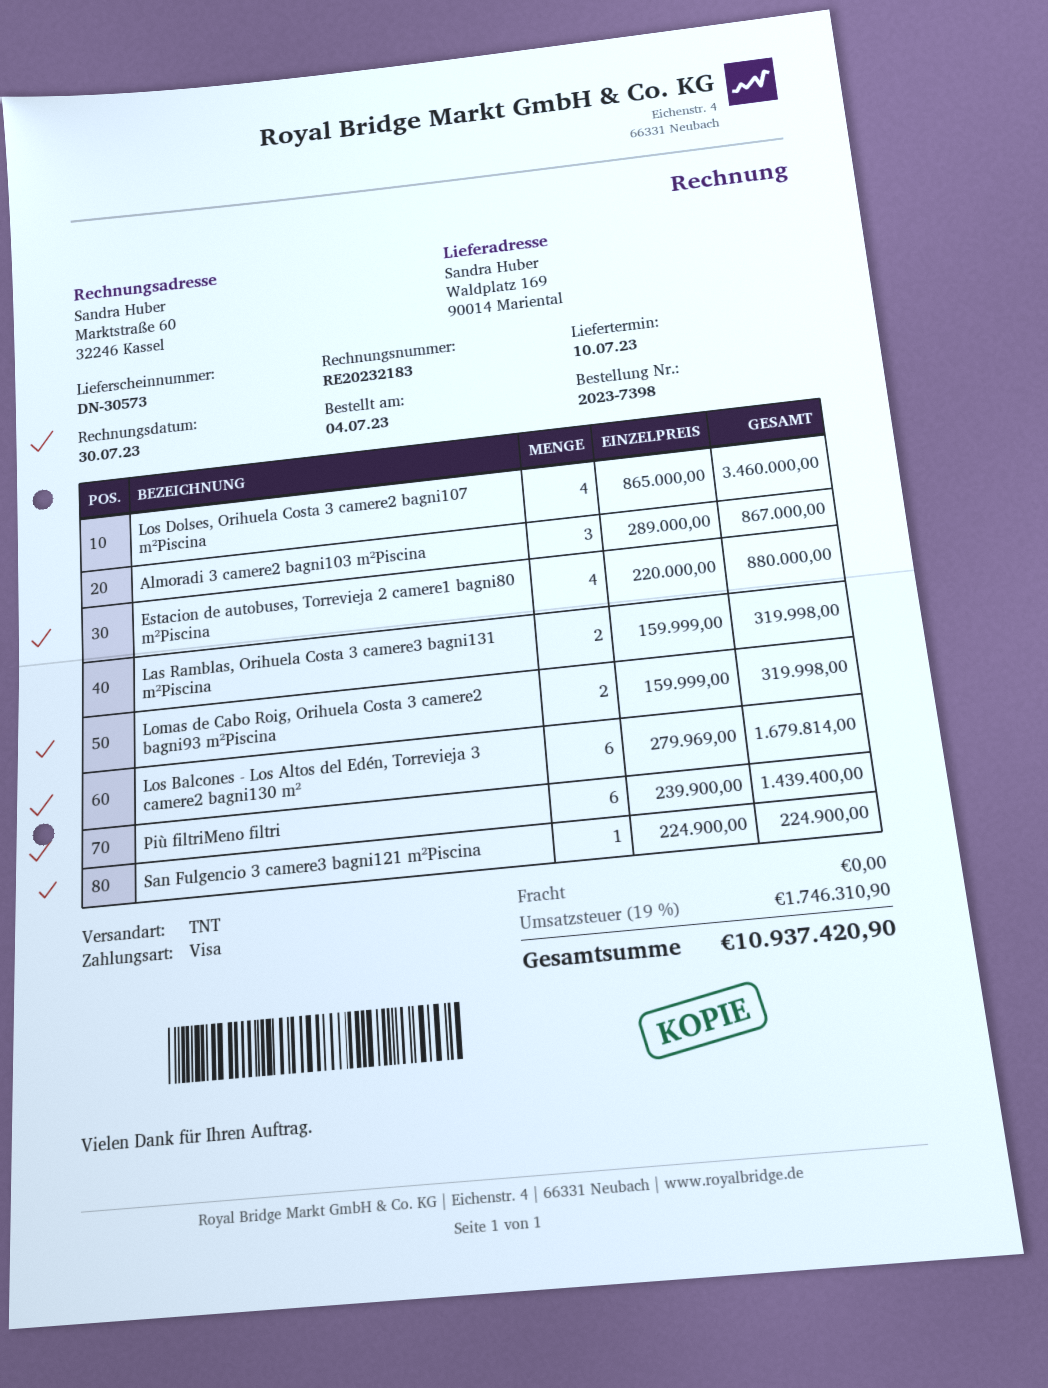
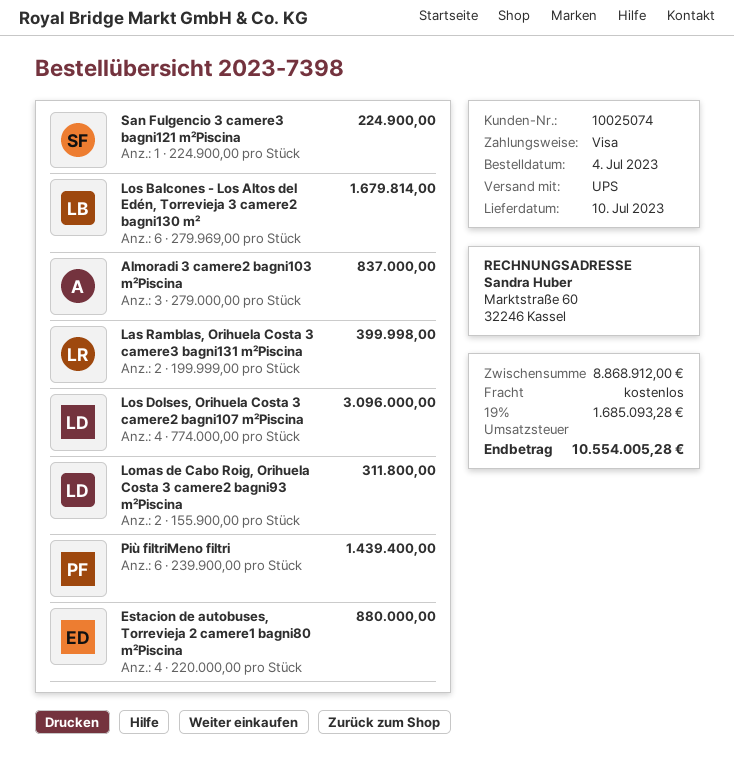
shipping method: TNT -> UPS
Los Dolses, Orihuela Costa 3 camere2 bagni107 m²Piscina: 4 x 865000.00 = 3460000.00 -> 4 x 774000.00 = 3096000.00
Almoradi 3 camere2 bagni103 m²Piscina: 3 x 289000.00 = 867000.00 -> 3 x 279000.00 = 837000.00
Las Ramblas, Orihuela Costa 3 camere3 bagni131 m²Piscina: 2 x 159999.00 = 319998.00 -> 2 x 199999.00 = 399998.00
Lomas de Cabo Roig, Orihuela Costa 3 camere2 bagni93 m²Piscina: 2 x 159999.00 = 319998.00 -> 2 x 155900.00 = 311800.00
tax: 19% = 1746310.90 -> 19% = 1685093.28
total: 10937420.90 -> 10554005.28

